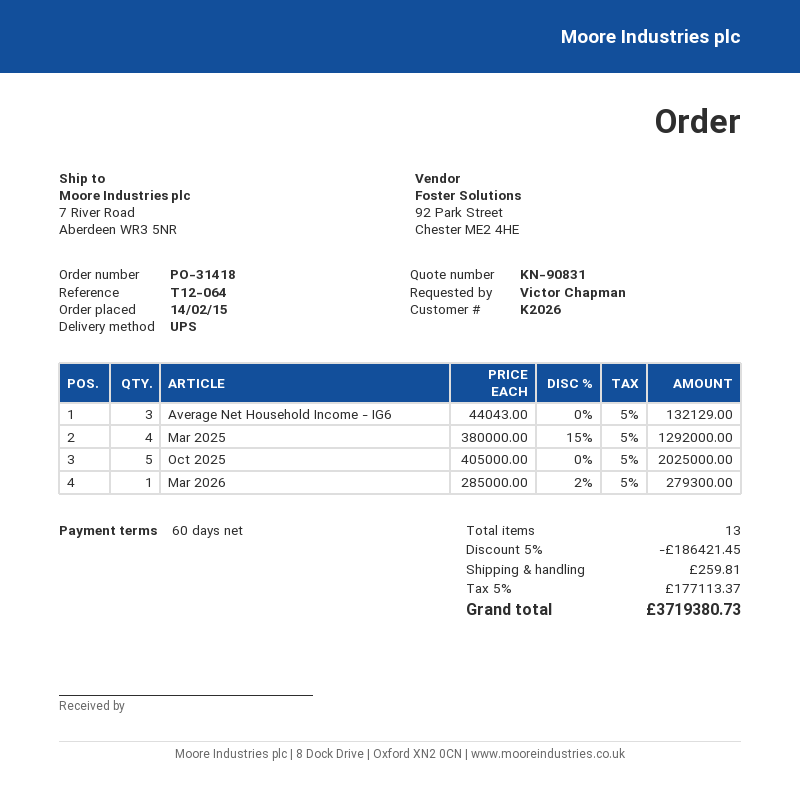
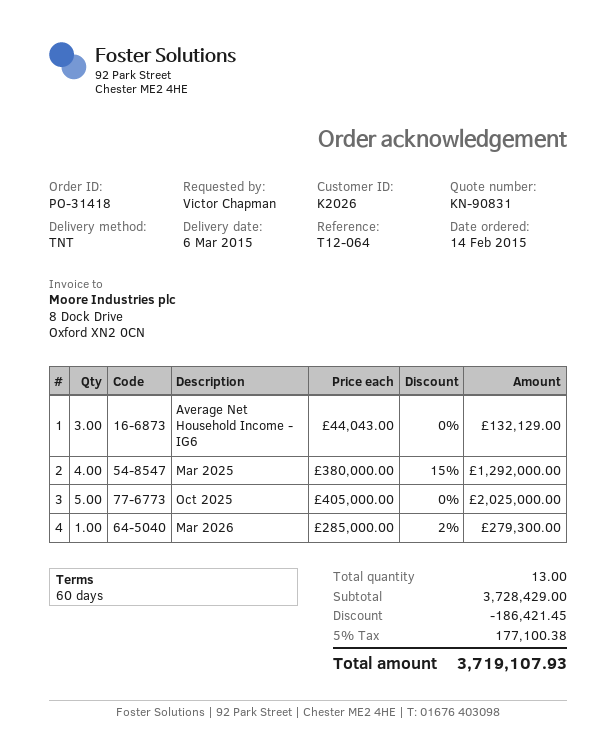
shipping method: UPS -> TNT
shipping: 259.81 -> none
tax: 5% = 177113.37 -> 5% = 177100.38
total: 3719380.73 -> 3719107.93

